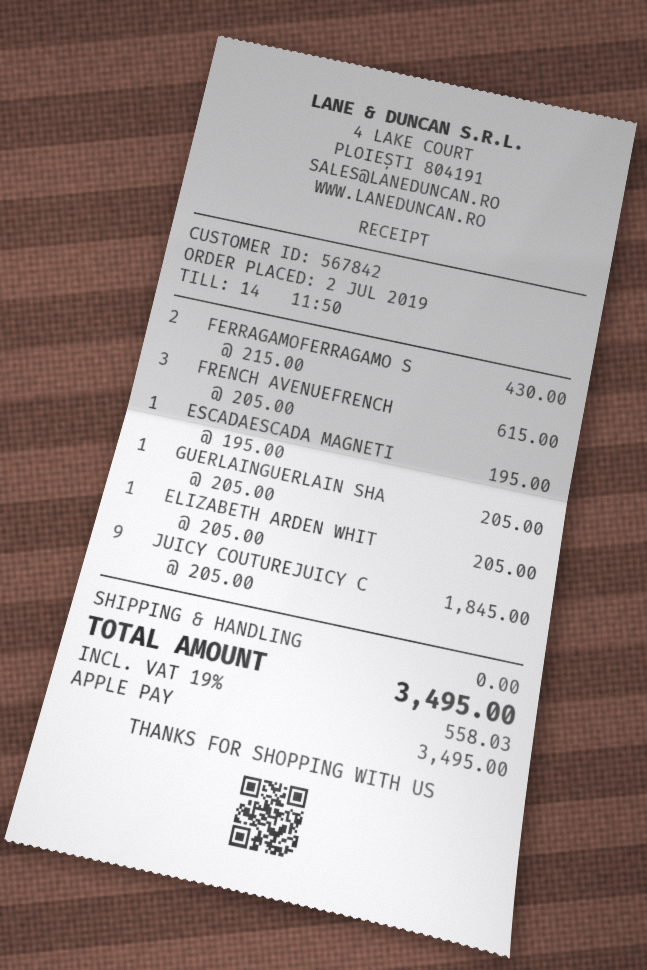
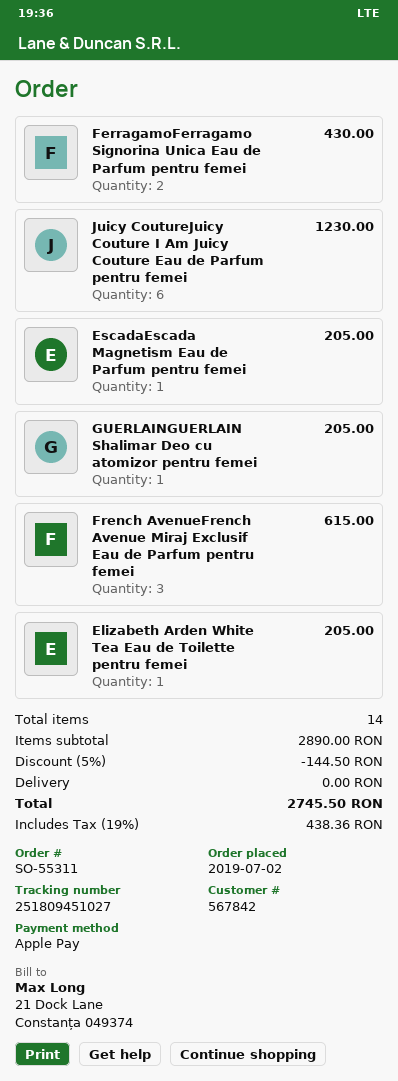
ESCADAESCADA MAGNETI: 1 for 195.00 -> 1 for 205.00
JUICY COUTUREJUICY C: 9 for 1845.00 -> 6 for 1230.00
discount: none -> 5% = 144.50
tax: 19% = 558.03 -> 19% = 438.36
total: 3495.00 -> 2745.50

